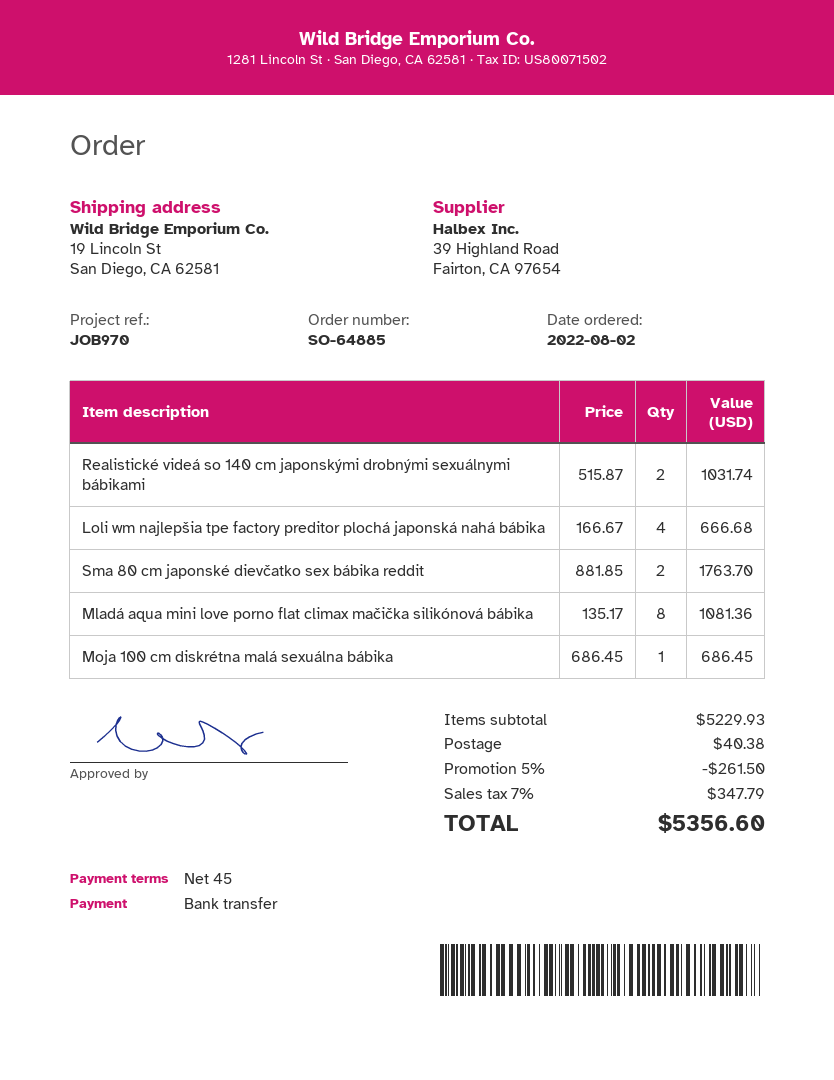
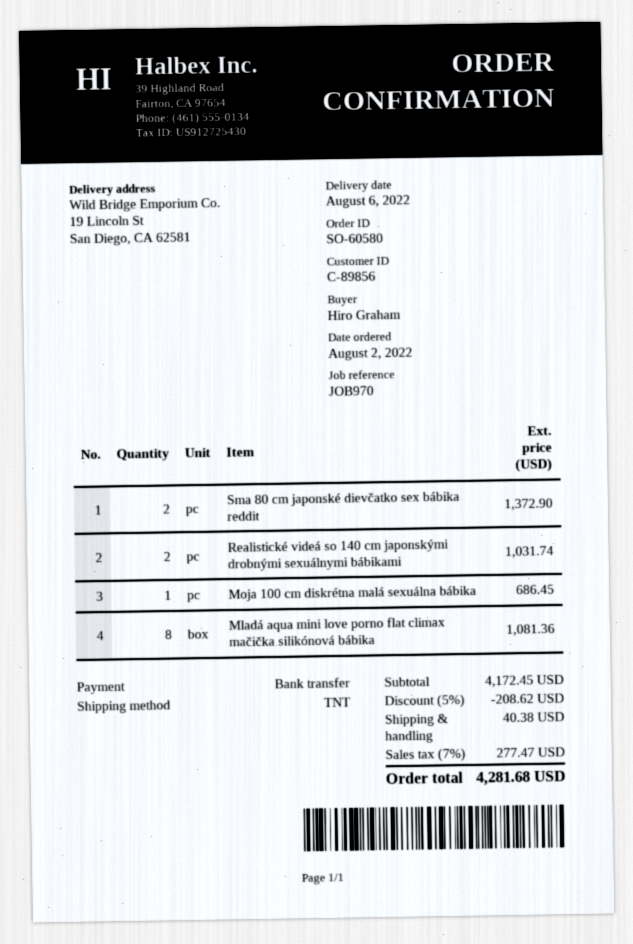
order number: SO-64885 -> SO-60580
Loli wm najlepšia tpe factory preditor plochá japonská nahá bábika: 4 for 666.68 -> none
Sma 80 cm japonské dievčatko sex bábika reddit: 2 for 1763.70 -> 2 for 1372.90
subtotal: 5229.93 -> 4172.45
discount: 5% = 261.50 -> 5% = 208.62
tax: 7% = 347.79 -> 7% = 277.47
total: 5356.60 -> 4281.68

